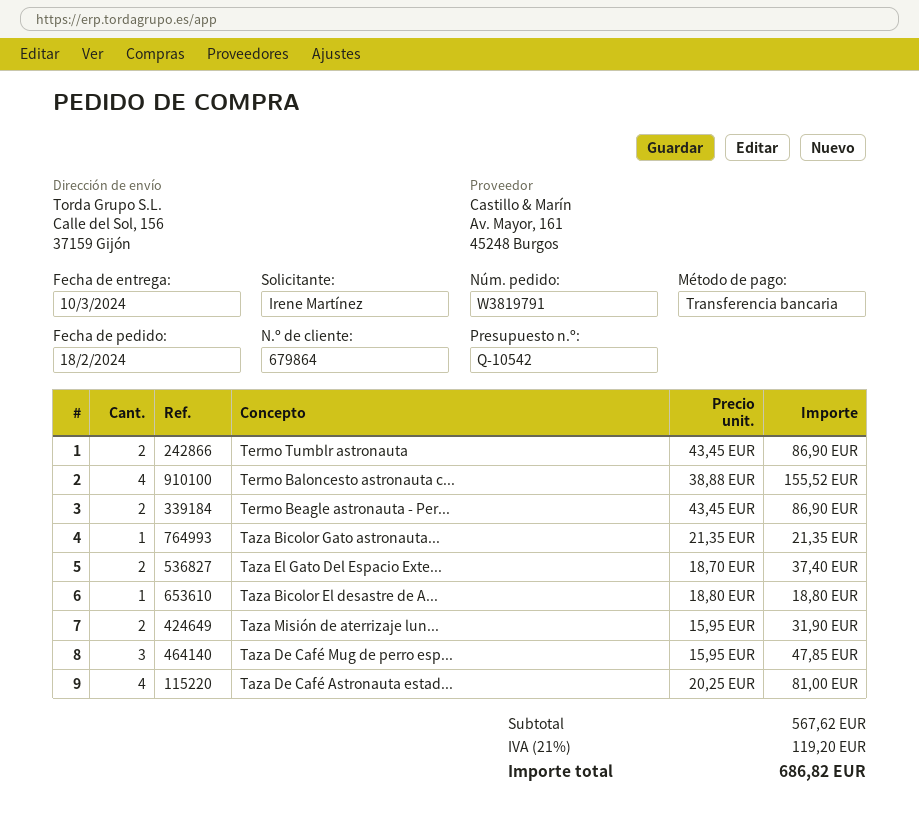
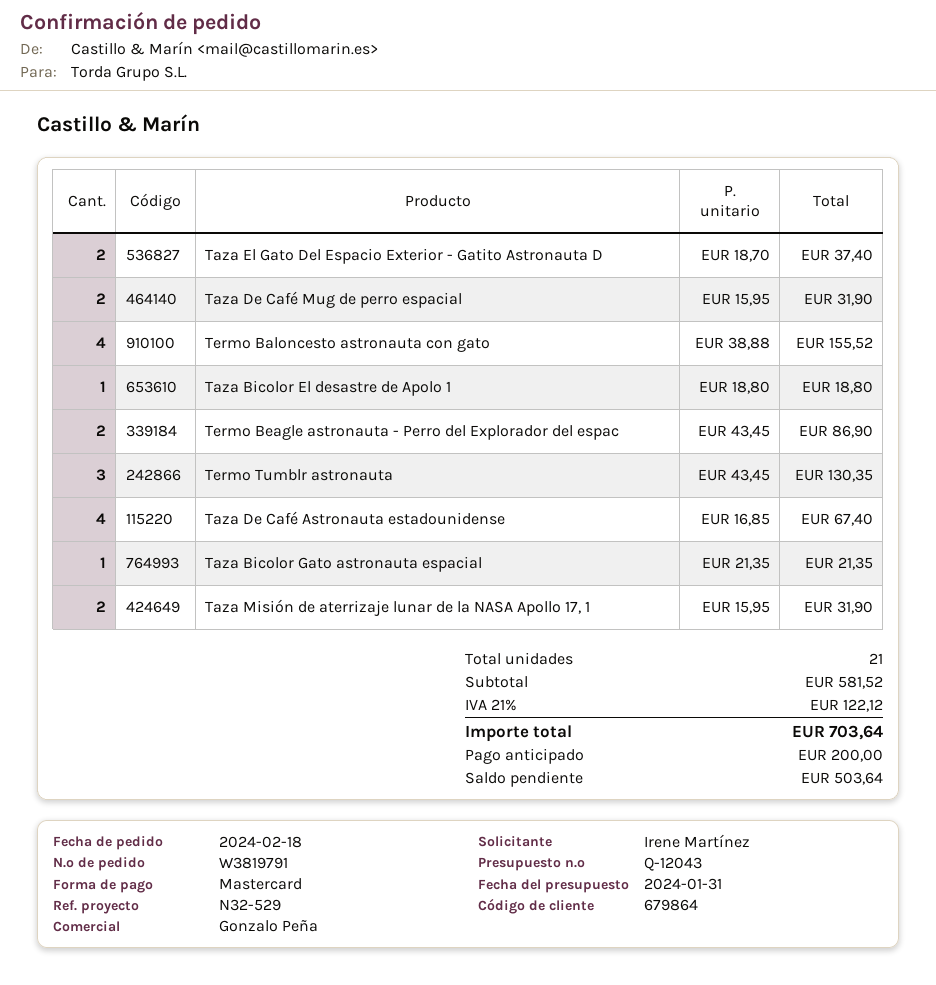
quote number: Q-10542 -> Q-12043
payment method: bank transfer -> Mastercard
Termo Tumblr astronauta: 2 x 43.45 = 86.90 -> 3 x 43.45 = 130.35
Taza De Café Mug de perro esp...: 3 x 15.95 = 47.85 -> 2 x 15.95 = 31.90
Taza De Café Astronauta estad...: 4 x 20.25 = 81.00 -> 4 x 16.85 = 67.40
subtotal: 567.62 -> 581.52
tax: 21% = 119.20 -> 21% = 122.12
total: 686.82 -> 703.64

